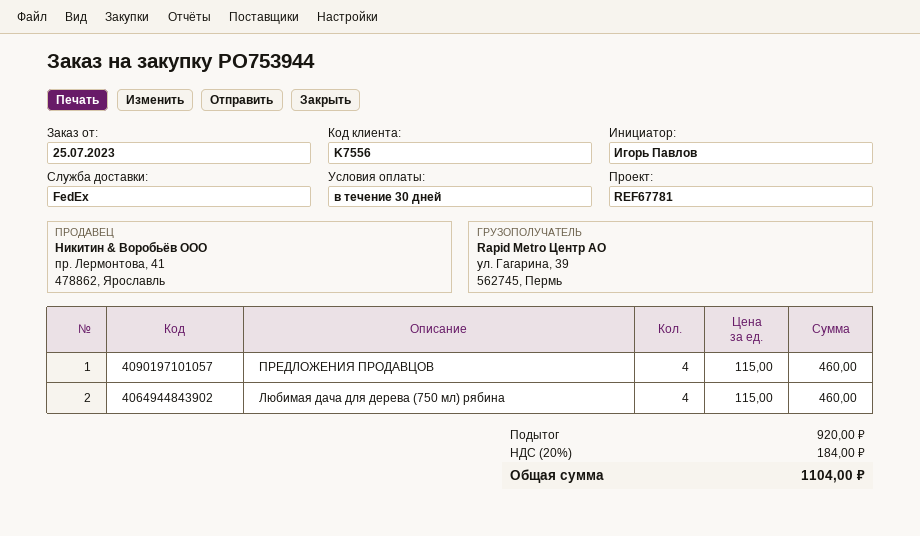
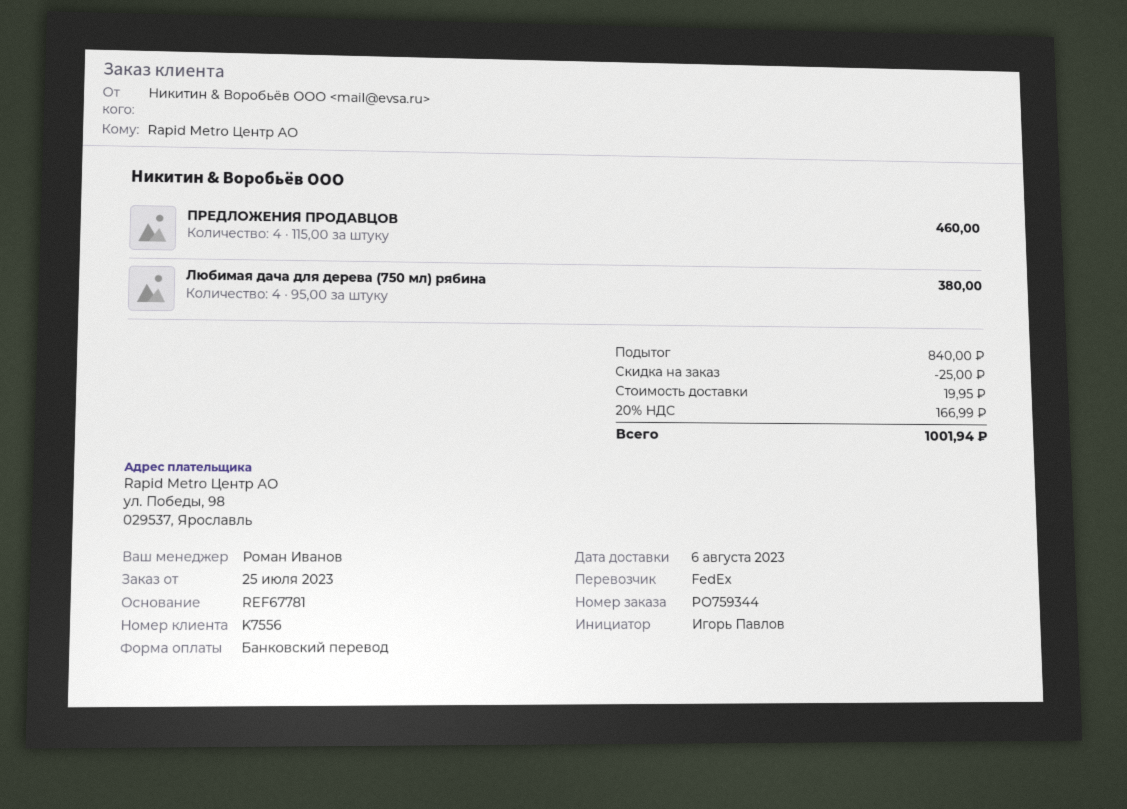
order number: PO753944 -> PO759344
Любимая дача для дерева (750 мл) рябина: 4 x 115.00 = 460.00 -> 4 x 95.00 = 380.00
subtotal: 920.00 -> 840.00
discount: none -> 25.00
shipping: none -> 19.95
tax: 20% = 184.00 -> 20% = 166.99
total: 1104.00 -> 1001.94

